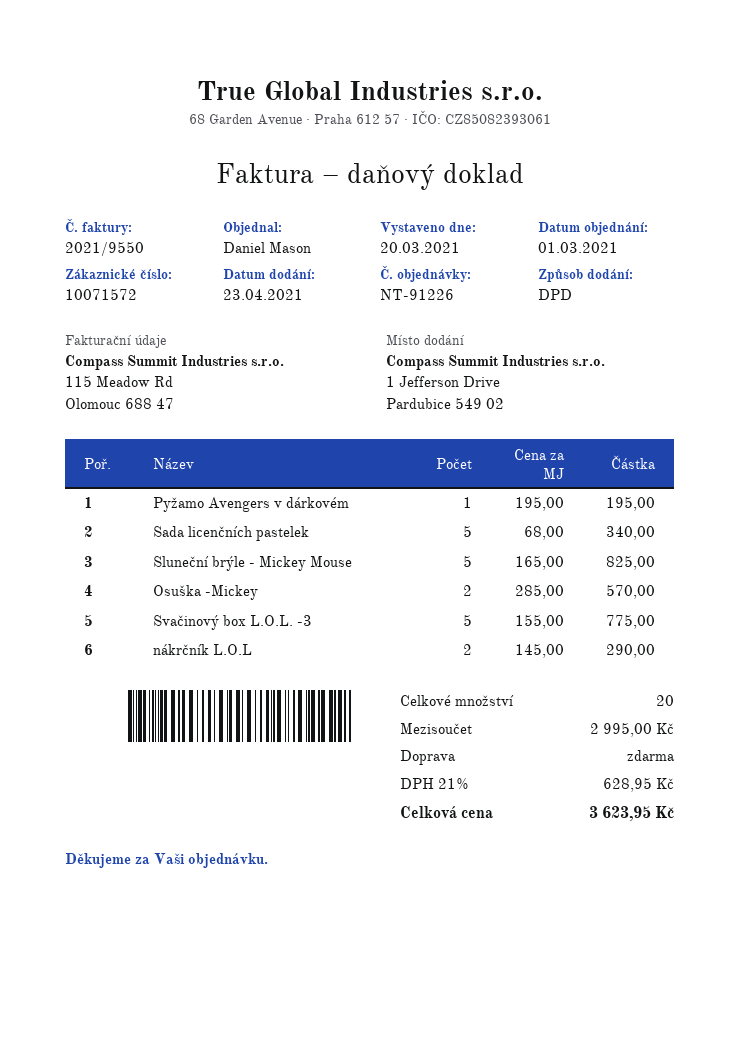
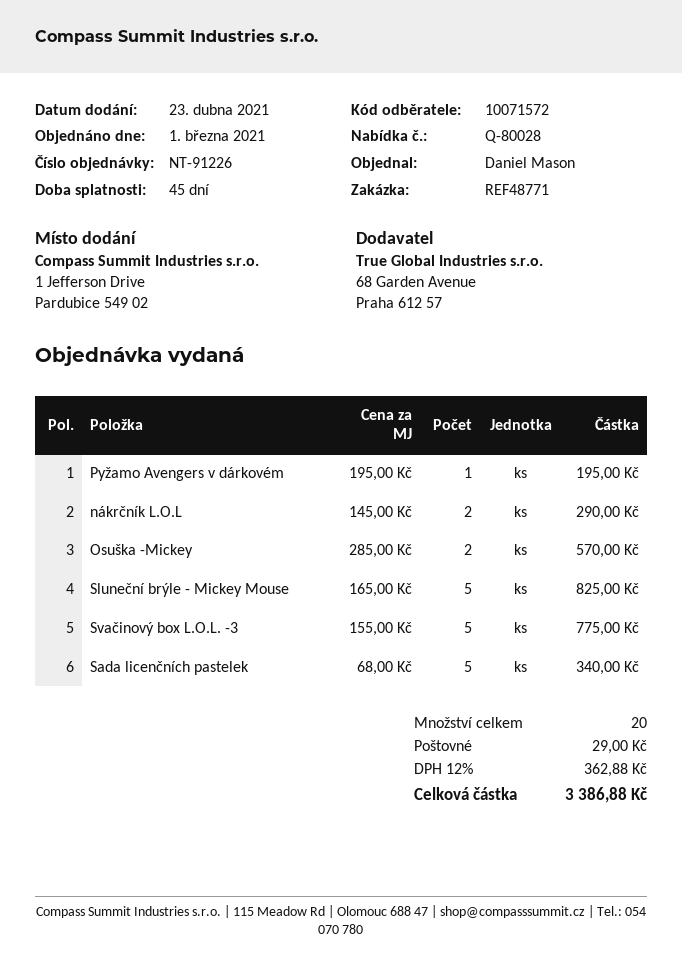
shipping: 0.00 -> 29.00
tax: 21% = 628.95 -> 12% = 362.88
total: 3623.95 -> 3386.88

